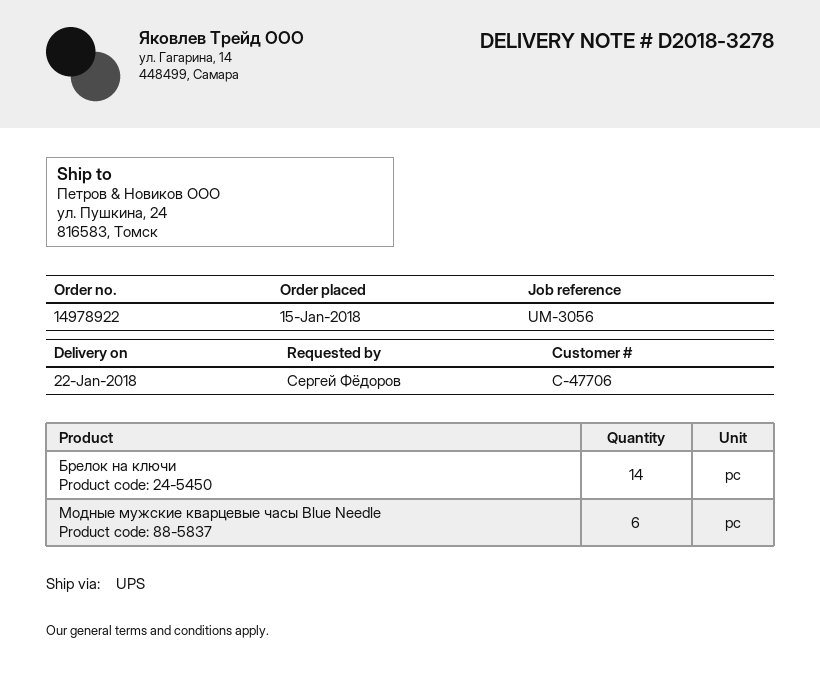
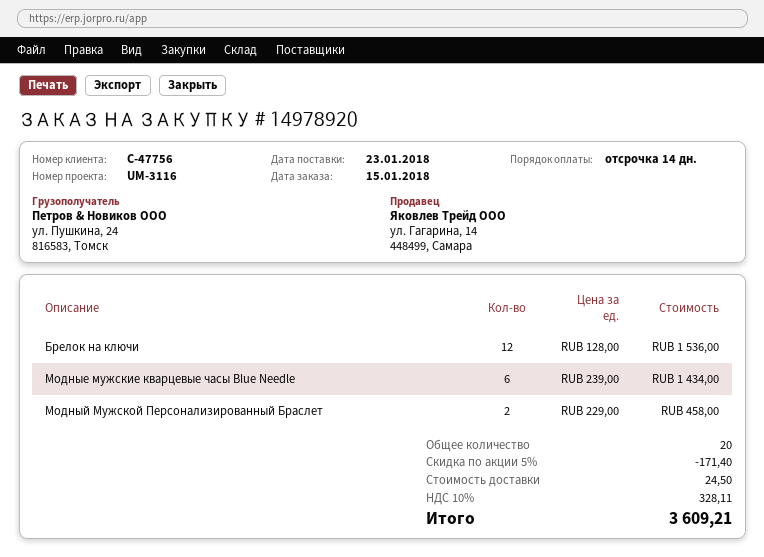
order number: 14978922 -> 14978920
delivery date: 2018-01-22 -> 2018-01-23
customer number: C-47706 -> C-47756
reference: UM-3056 -> UM-3116
Брелок на ключи: 14 -> 12
Модный Мужской Персонализированный Браслет: none -> 2

